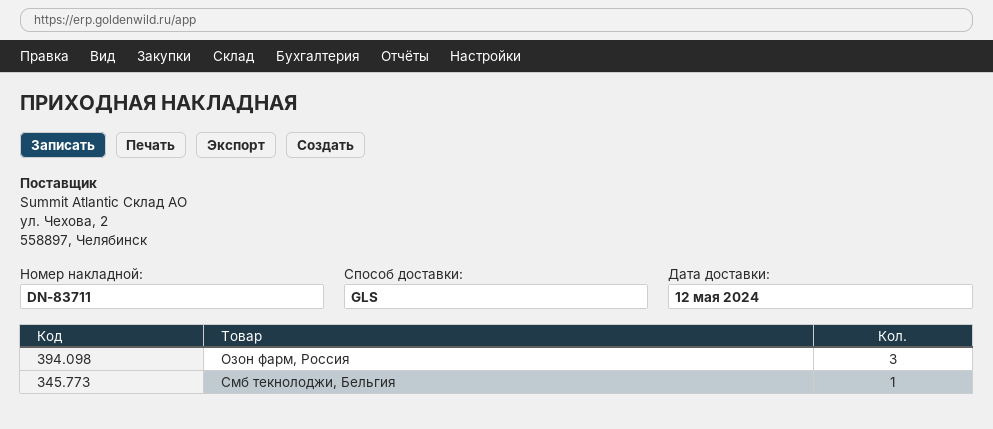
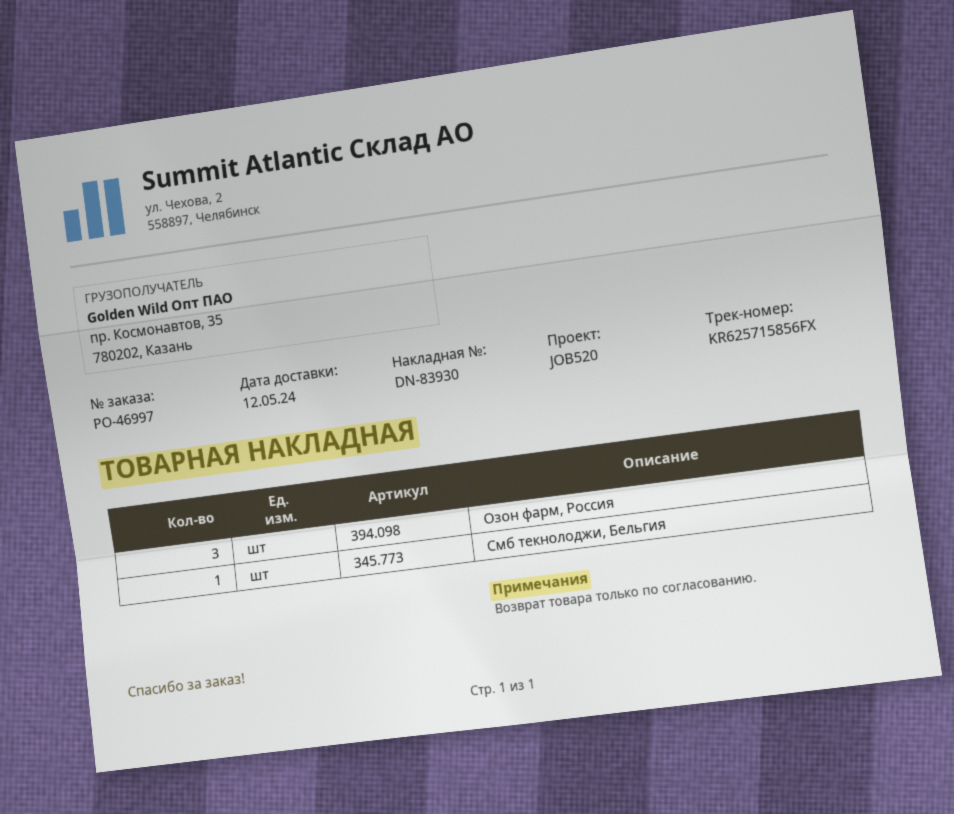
delivery note number: DN-83711 -> DN-83930

